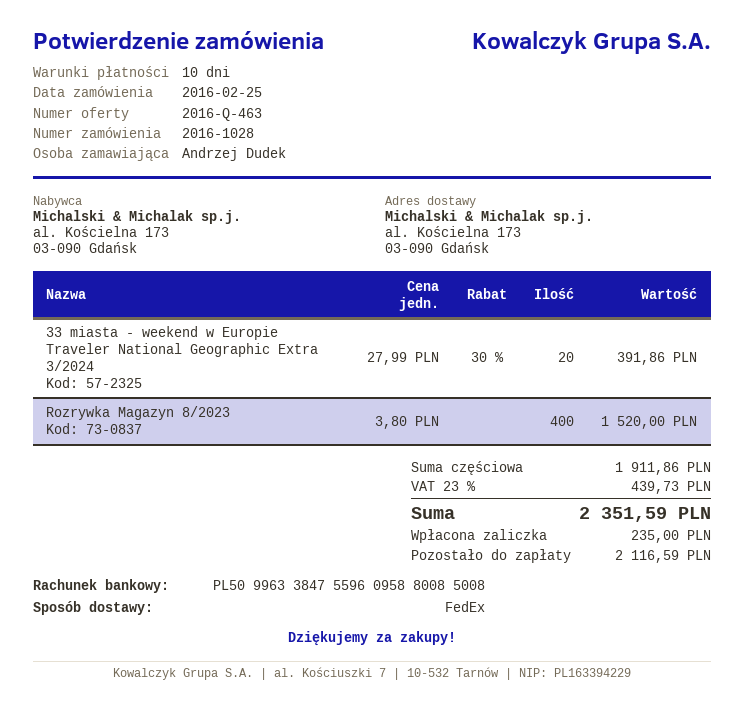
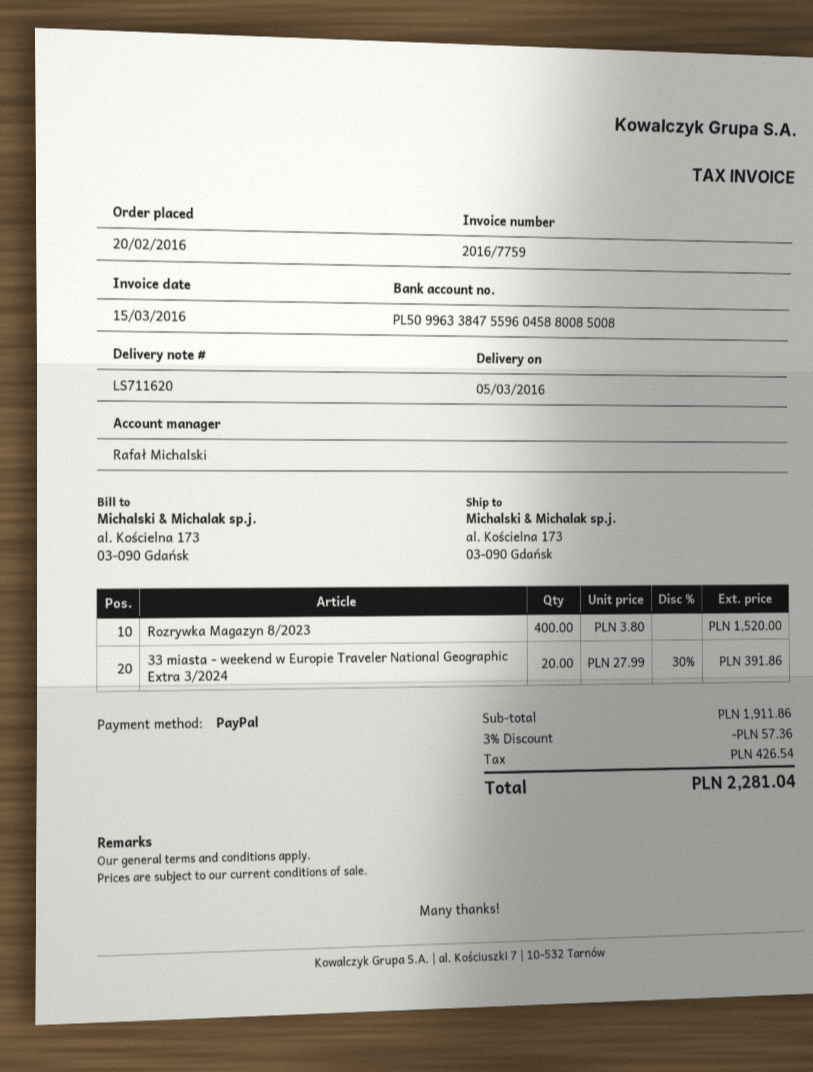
order date: 2016-02-25 -> 2016-02-20
bank account: PL50996338475596095880085008 -> PL50996338475596045880085008
discount: none -> 3% = 57.36
tax: 439.73 -> 426.54
total: 2351.59 -> 2281.04

